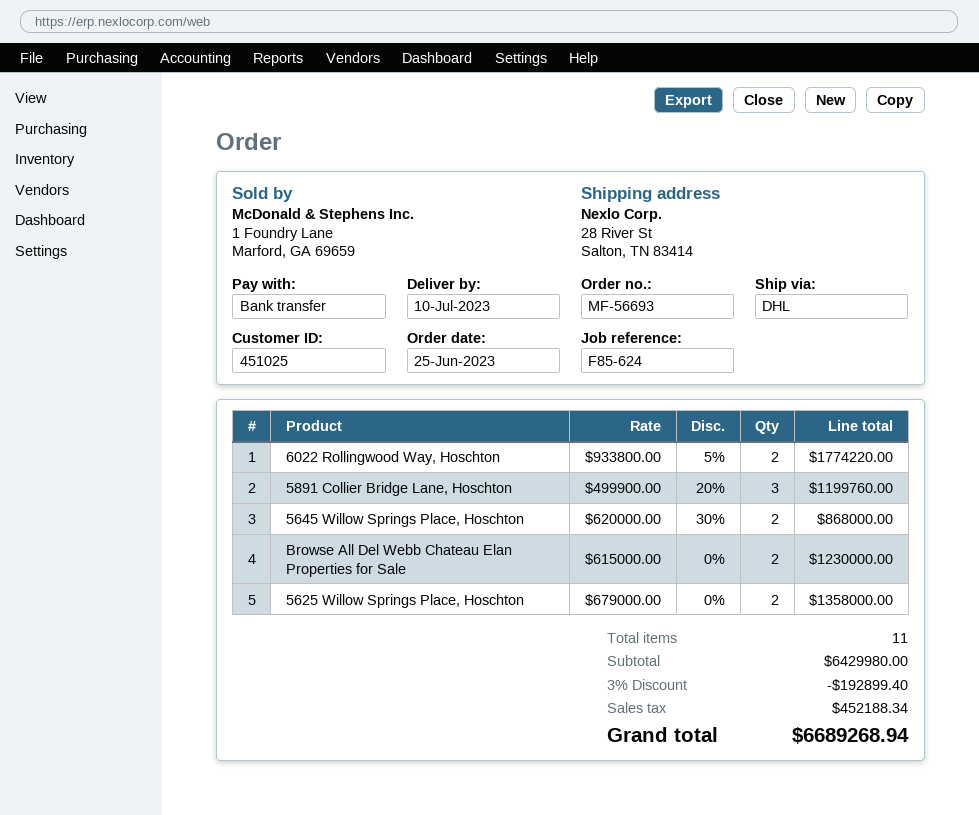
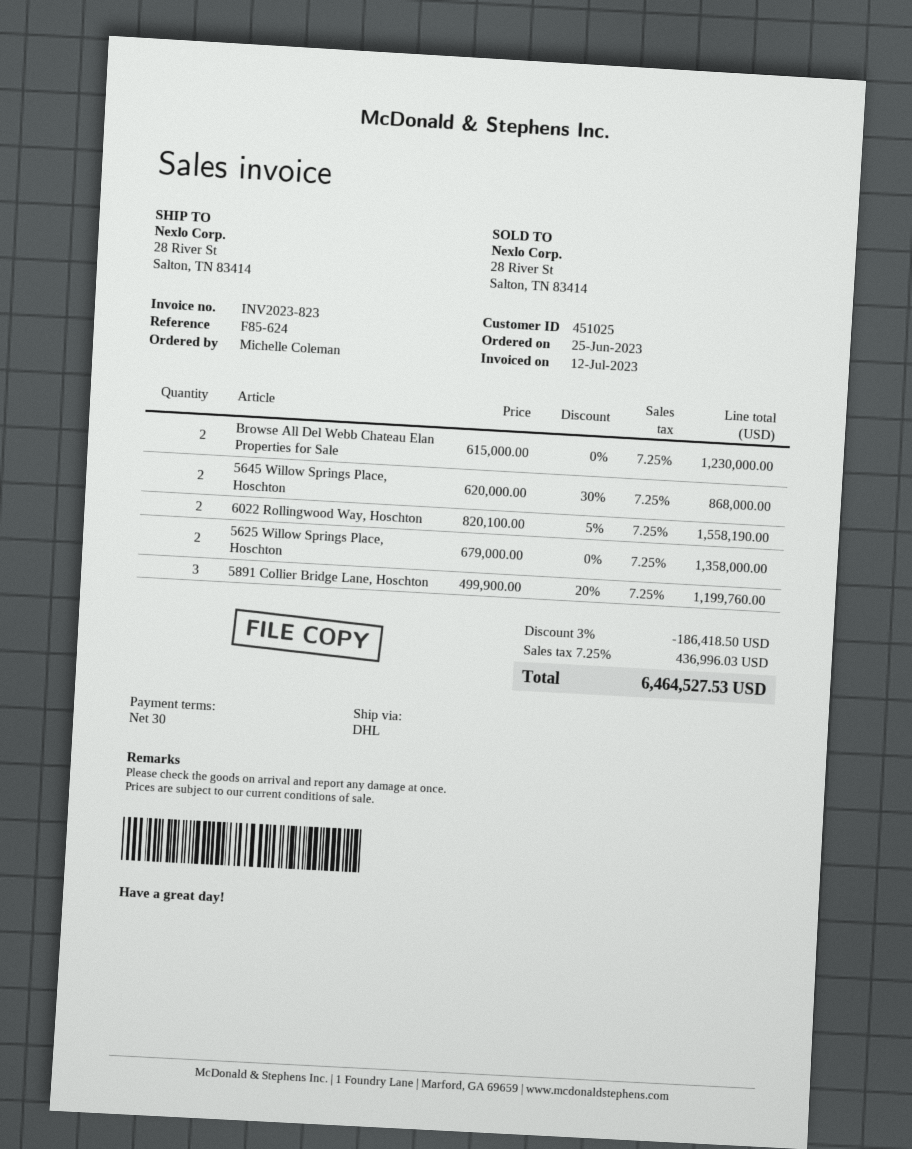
6022 Rollingwood Way, Hoschton: 2 x 933800.00 - 5% = 1774220.00 -> 2 x 820100.00 - 5% = 1558190.00
discount: 3% = 192899.40 -> 3% = 186418.50
tax: 452188.34 -> 436996.03
total: 6689268.94 -> 6464527.53

